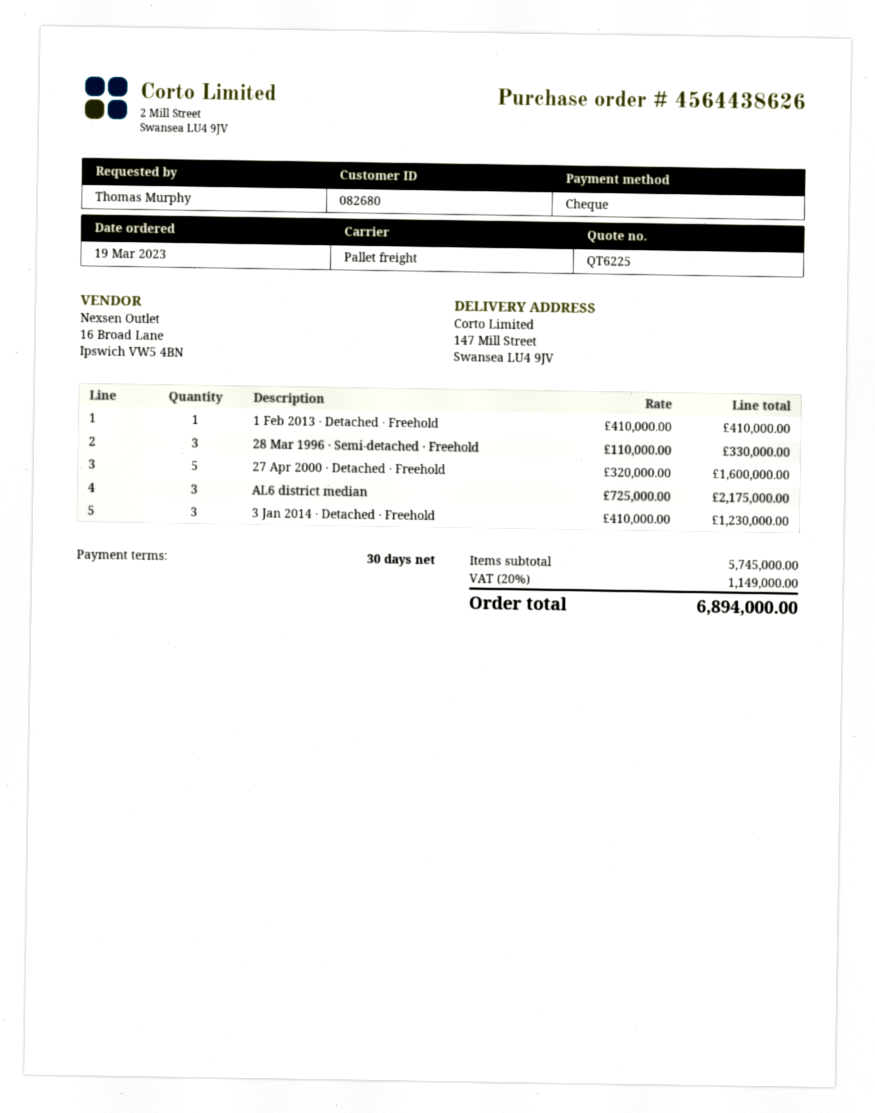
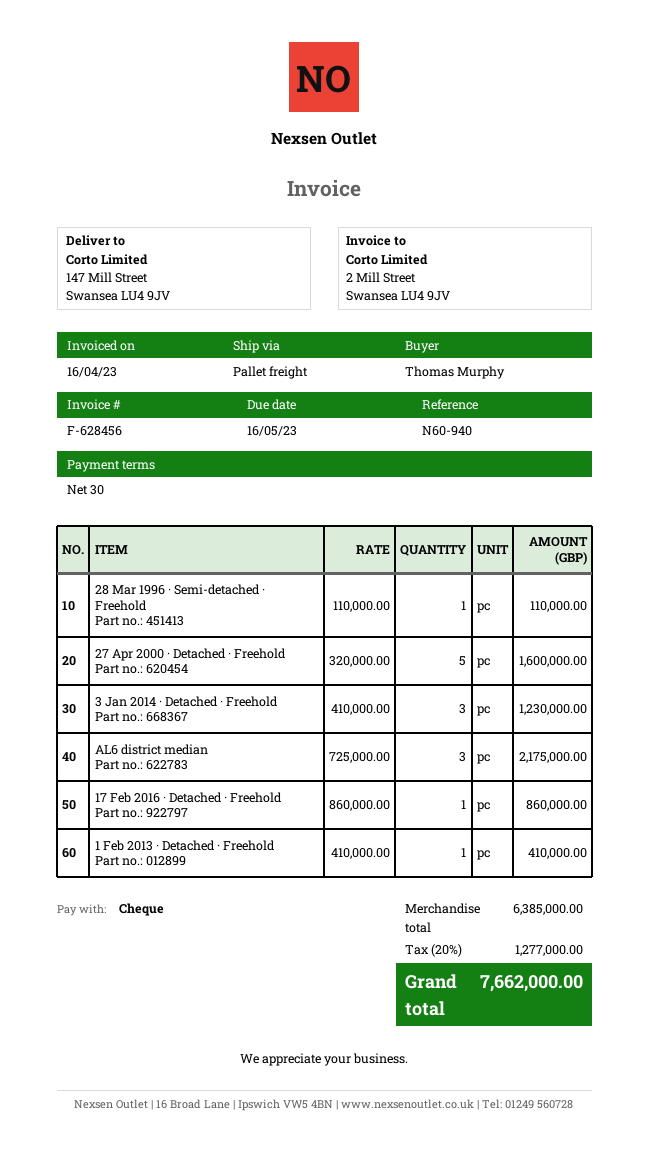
28 Mar 1996 · Semi-detached · Freehold: 3 x 110000.00 = 330000.00 -> 1 x 110000.00 = 110000.00
17 Feb 2016 · Detached · Freehold: none -> 1 x 860000.00 = 860000.00
subtotal: 5745000.00 -> 6385000.00
tax: 20% = 1149000.00 -> 20% = 1277000.00
total: 6894000.00 -> 7662000.00

